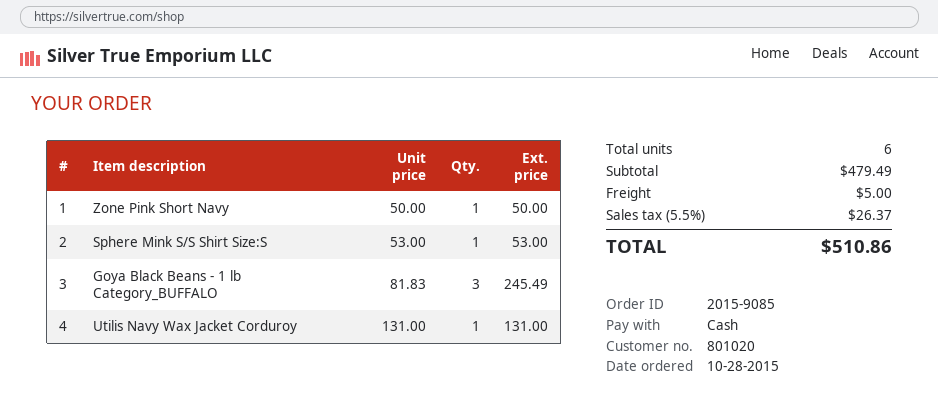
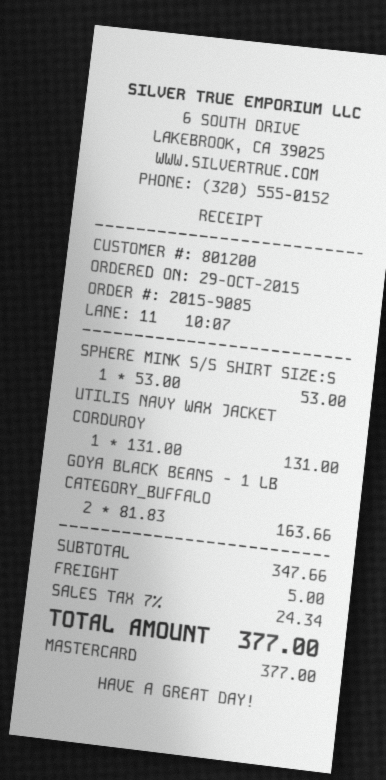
order date: 2015-10-28 -> 2015-10-29
customer number: 801020 -> 801200
payment method: cash -> Mastercard
Zone Pink Short Navy: 1 x 50.00 = 50.00 -> none
Goya Black Beans - 1 lb Category_BUFFALO: 3 x 81.83 = 245.49 -> 2 x 81.83 = 163.66
subtotal: 479.49 -> 347.66
tax: 5.5% = 26.37 -> 7% = 24.34
total: 510.86 -> 377.00

